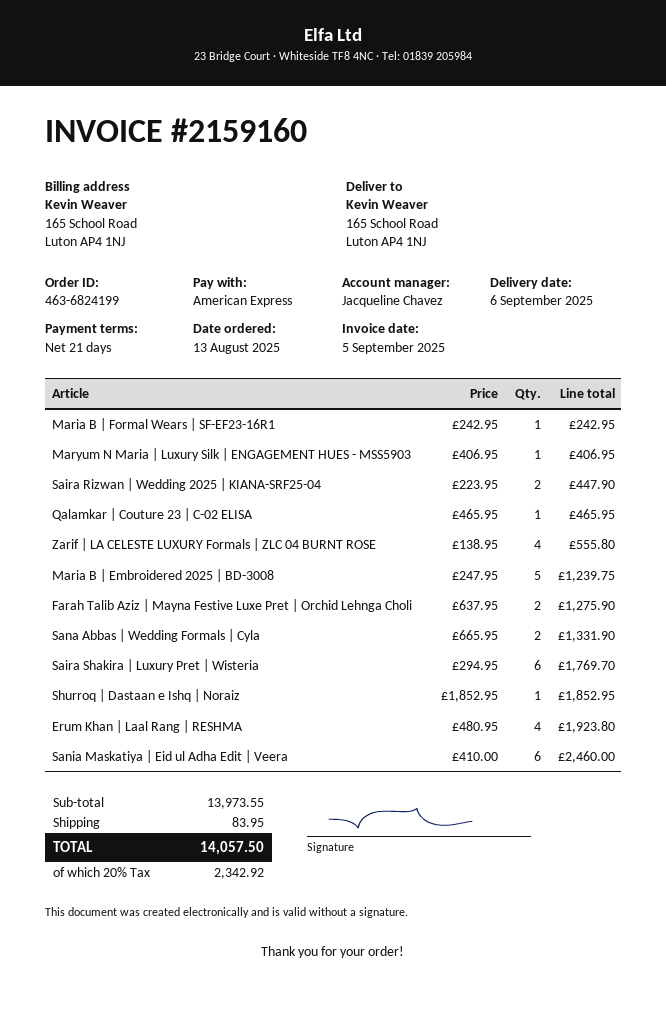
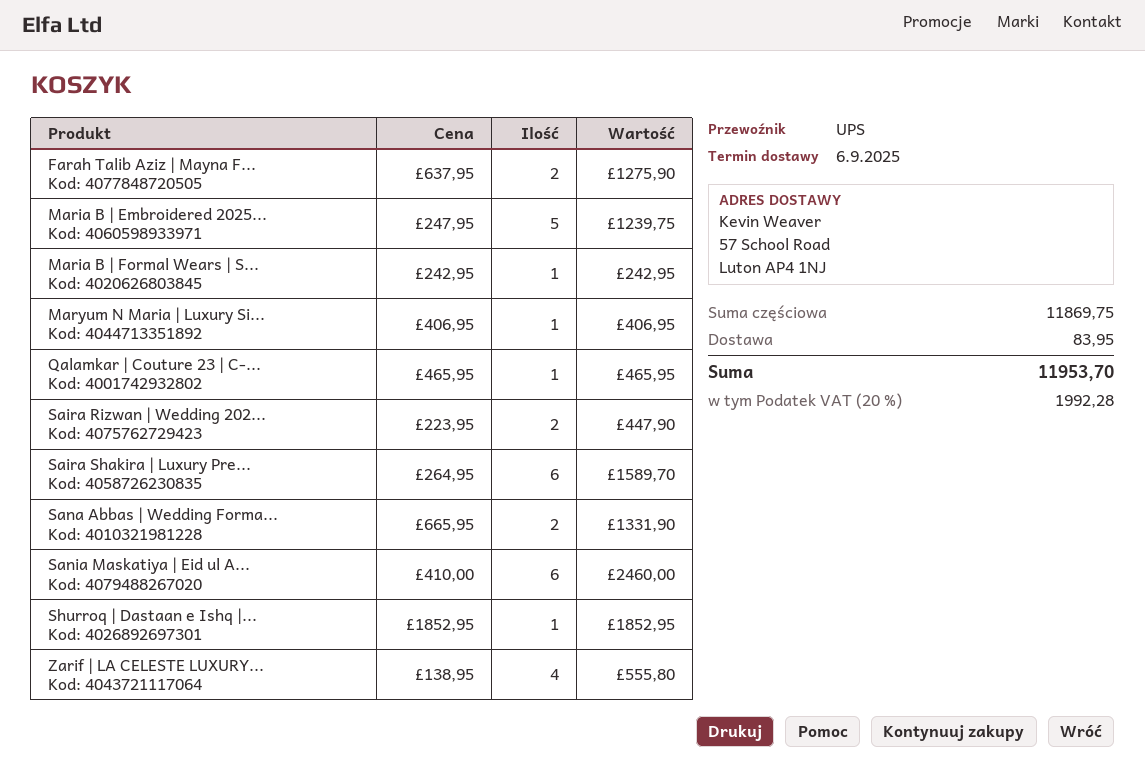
ship to: 165 School Road, Luton AP4 1NJ -> 57 School Road, Luton AP4 1NJ
Saira Shakira | Luxury Pret | Wisteria: 6 x 294.95 = 1769.70 -> 6 x 264.95 = 1589.70
Erum Khan | Laal Rang | RESHMA: 4 x 480.95 = 1923.80 -> none
subtotal: 13973.55 -> 11869.75
tax: 20% = 2342.92 -> 20% = 1992.28
total: 14057.50 -> 11953.70

